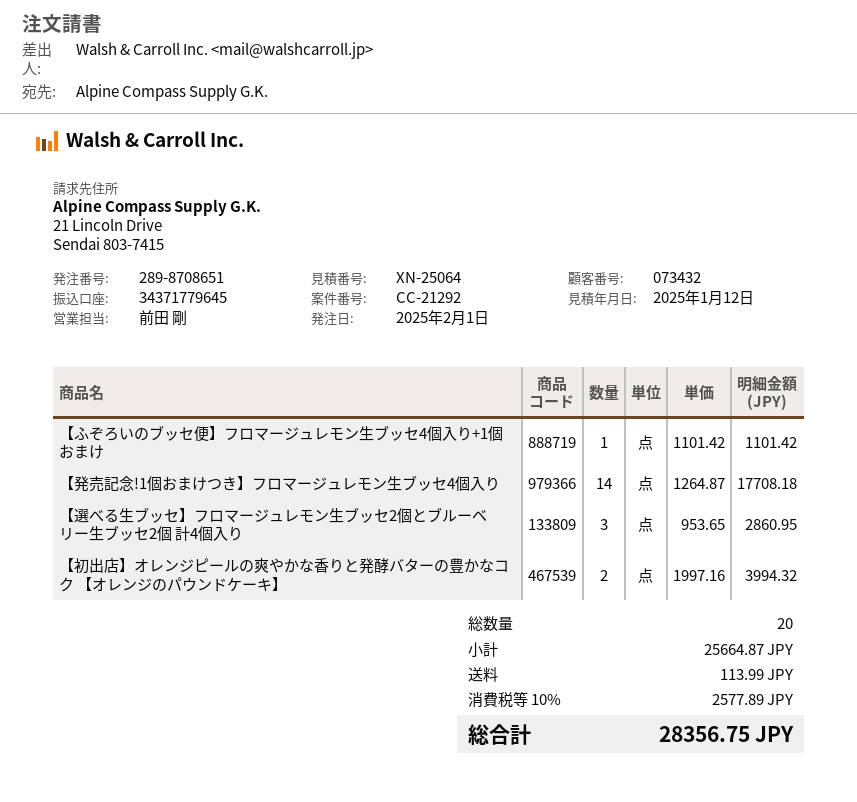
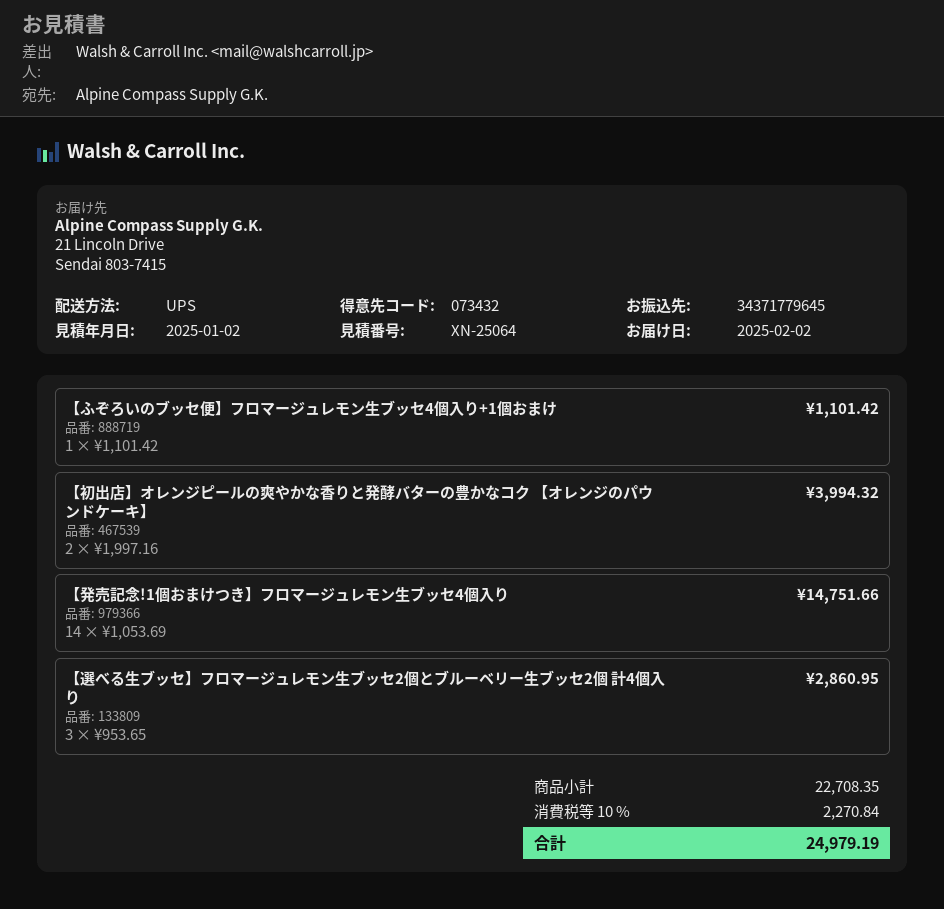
quote date: 2025-01-12 -> 2025-01-02
【発売記念!1個おまけつき】フロマージュレモン生ブッセ4個入り: 14 x 1264.87 = 17708.18 -> 14 x 1053.69 = 14751.66
subtotal: 25664.87 -> 22708.35
shipping: 113.99 -> none
tax: 10% = 2577.89 -> 10% = 2270.84
total: 28356.75 -> 24979.19

